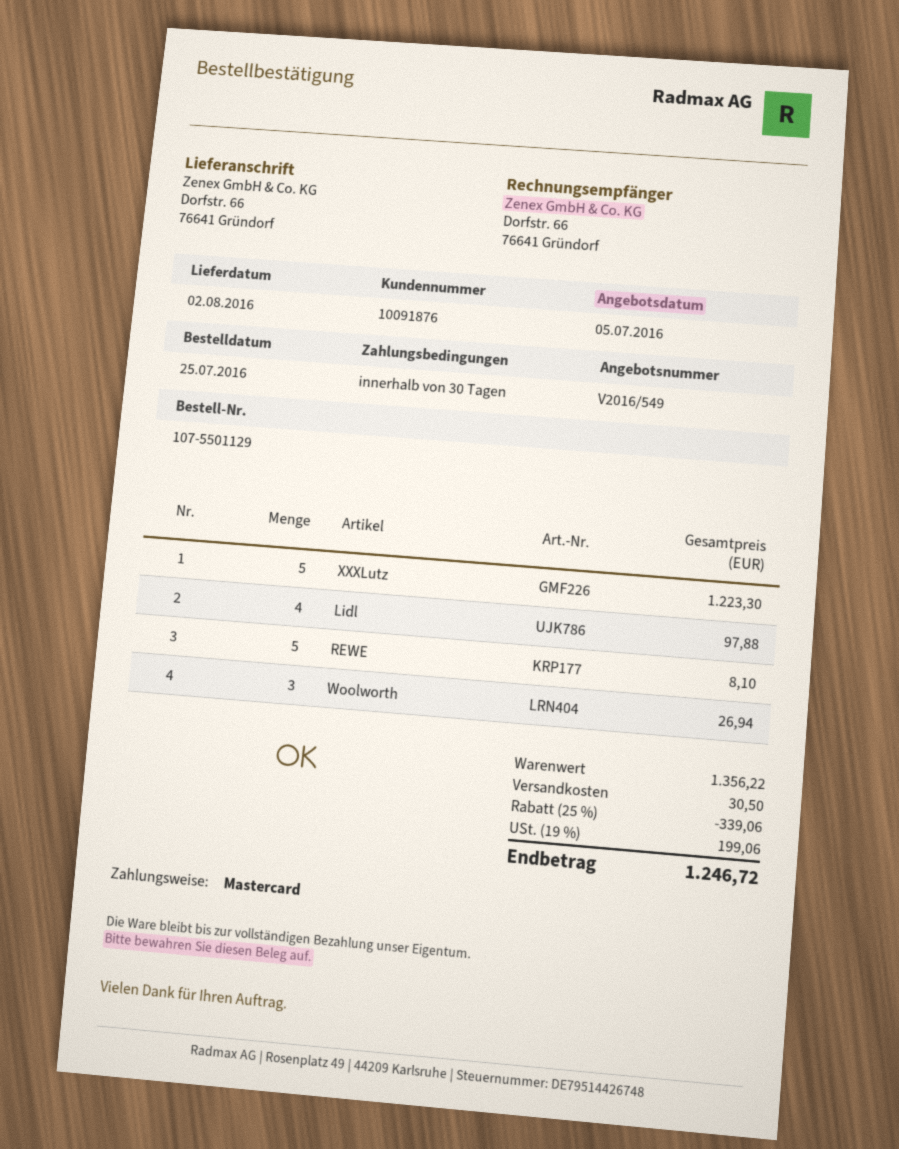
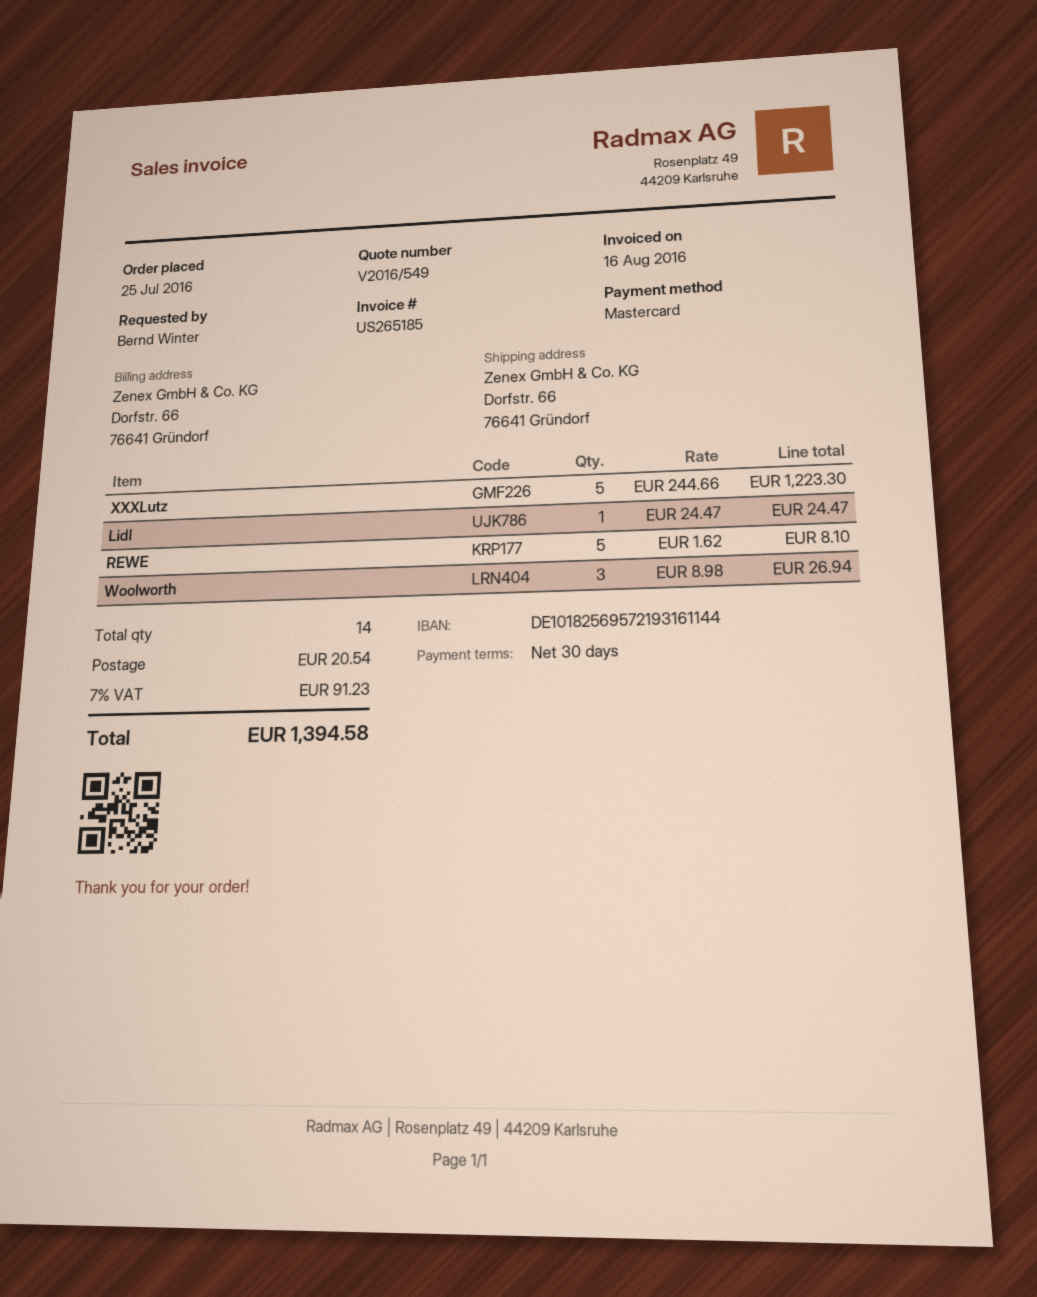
Lidl: 4 for 97.88 -> 1 for 24.47
discount: 25% = 339.06 -> none
shipping: 30.50 -> 20.54
tax: 19% = 199.06 -> 7% = 91.23
total: 1246.72 -> 1394.58

